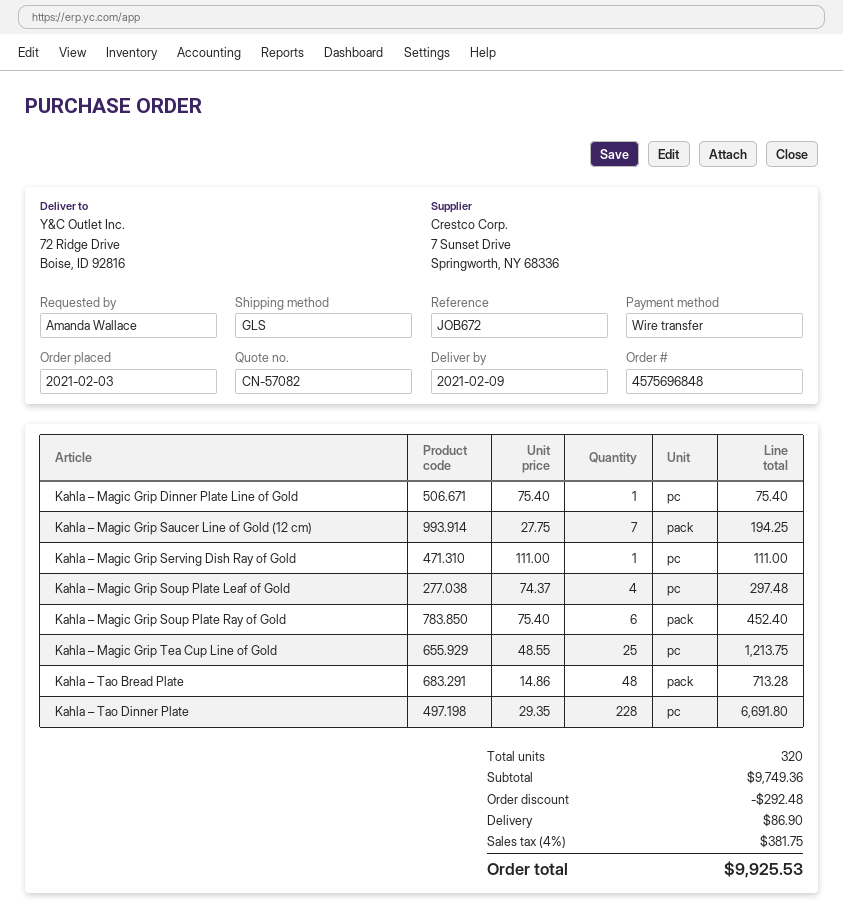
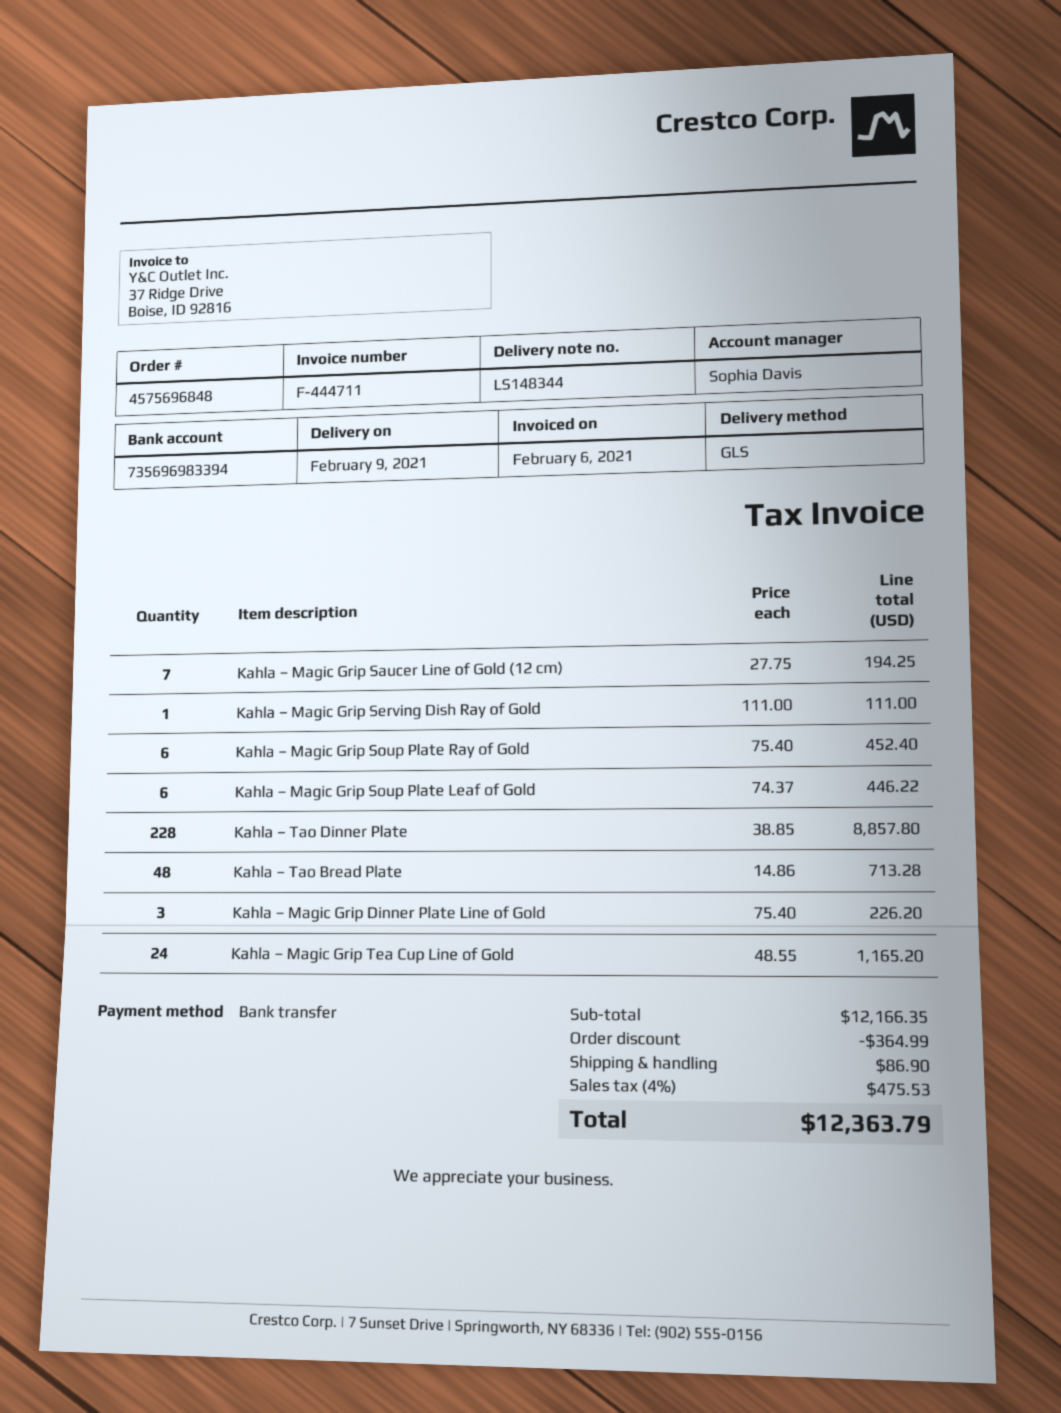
Kahla – Magic Grip Dinner Plate Line of Gold: 1 x 75.40 = 75.40 -> 3 x 75.40 = 226.20
Kahla – Magic Grip Soup Plate Leaf of Gold: 4 x 74.37 = 297.48 -> 6 x 74.37 = 446.22
Kahla – Magic Grip Tea Cup Line of Gold: 25 x 48.55 = 1213.75 -> 24 x 48.55 = 1165.20
Kahla – Tao Dinner Plate: 228 x 29.35 = 6691.80 -> 228 x 38.85 = 8857.80
subtotal: 9749.36 -> 12166.35
discount: 292.48 -> 364.99
tax: 4% = 381.75 -> 4% = 475.53
total: 9925.53 -> 12363.79

